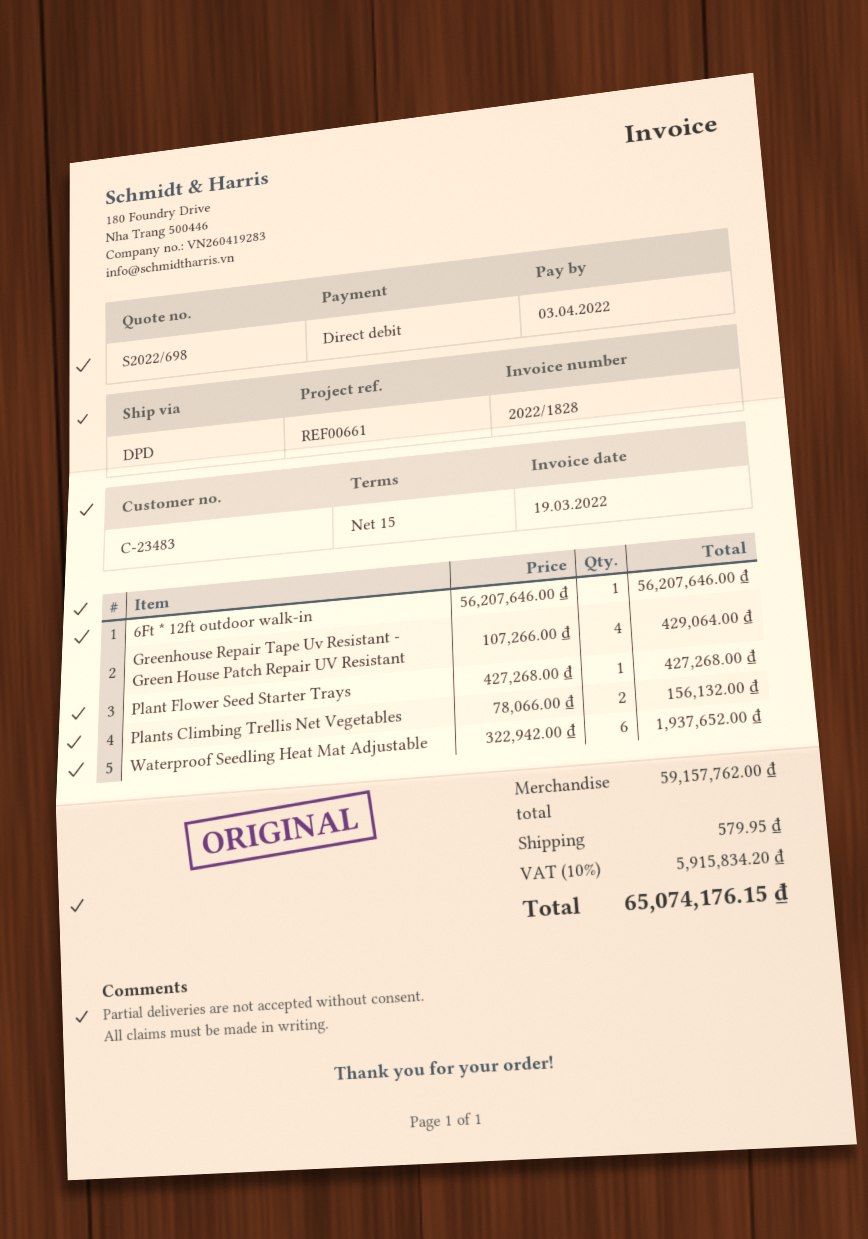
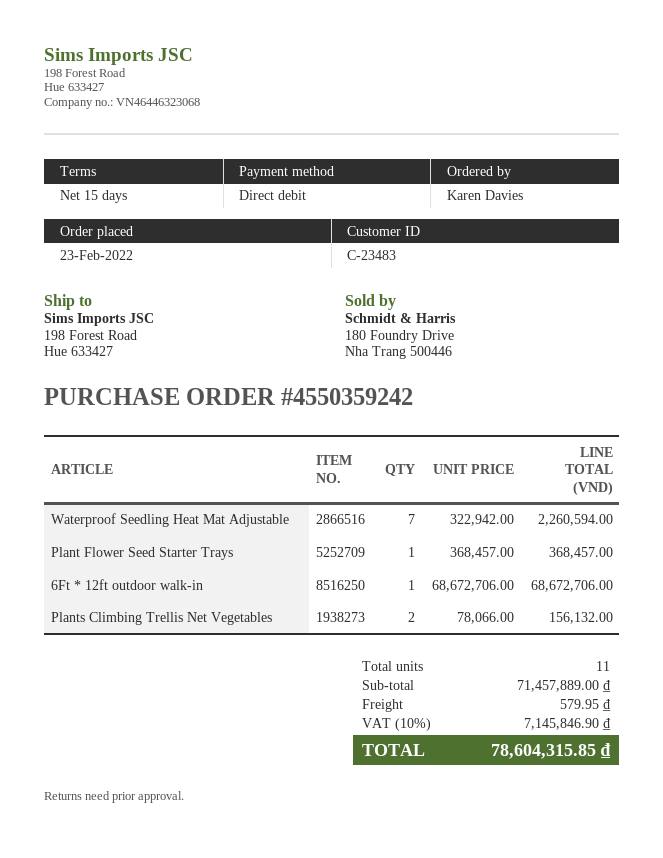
6Ft * 12ft outdoor walk-in: 1 x 56207646.00 = 56207646.00 -> 1 x 68672706.00 = 68672706.00
Greenhouse Repair Tape Uv Resistant - Green House Patch Repair UV Resistant: 4 x 107266.00 = 429064.00 -> none
Plant Flower Seed Starter Trays: 1 x 427268.00 = 427268.00 -> 1 x 368457.00 = 368457.00
Waterproof Seedling Heat Mat Adjustable: 6 x 322942.00 = 1937652.00 -> 7 x 322942.00 = 2260594.00
subtotal: 59157762.00 -> 71457889.00
tax: 10% = 5915834.20 -> 10% = 7145846.90
total: 65074176.15 -> 78604315.85

